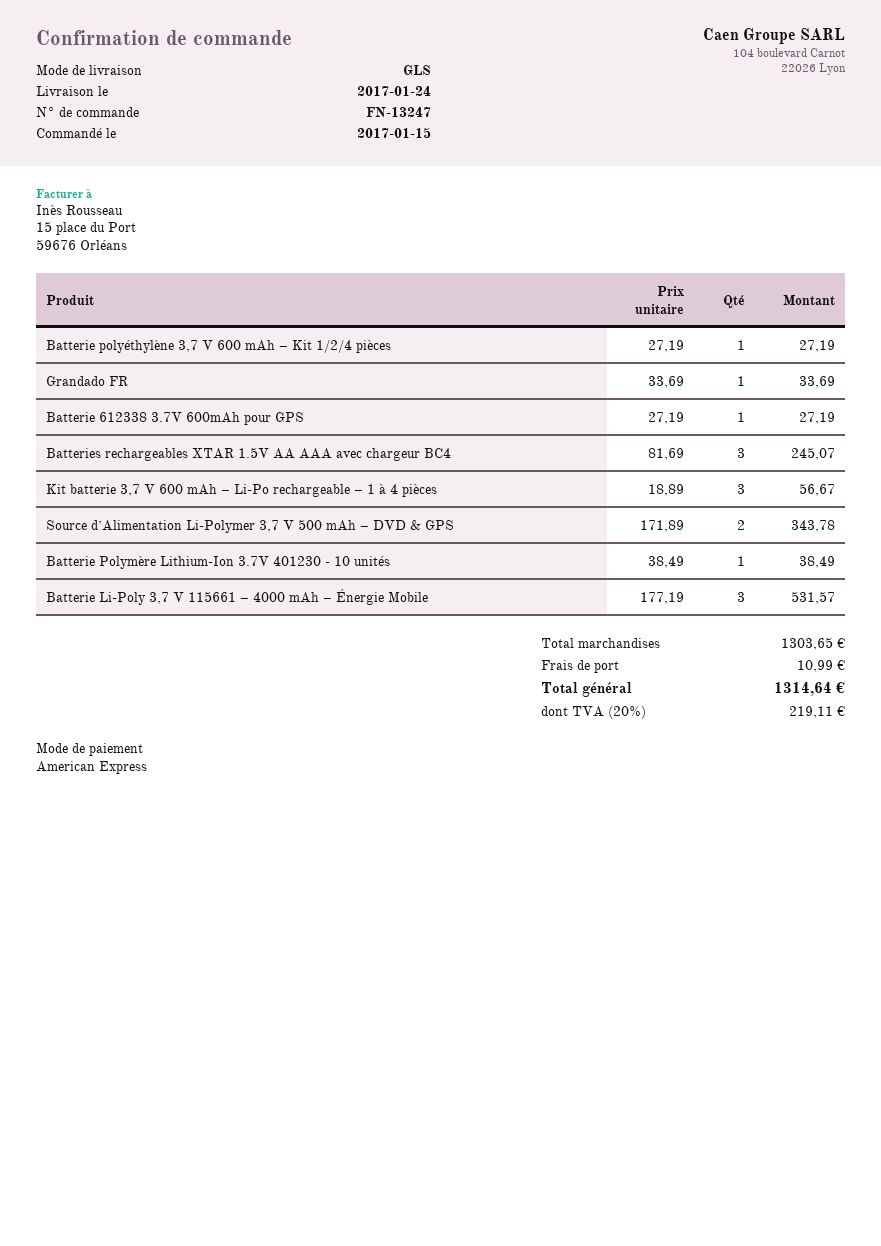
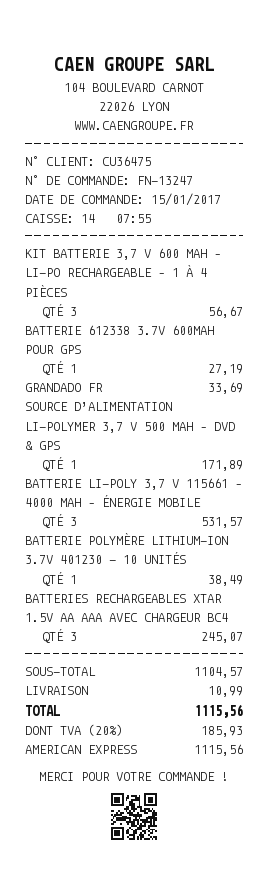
Batterie polyéthylène 3,7 V 600 mAh – Kit 1/2/4 pièces: 1 for 27.19 -> none
Source d’Alimentation Li‑Polymer 3,7 V 500 mAh – DVD & GPS: 2 for 343.78 -> 1 for 171.89
subtotal: 1303.65 -> 1104.57
tax: 20% = 219.11 -> 20% = 185.93
total: 1314.64 -> 1115.56

